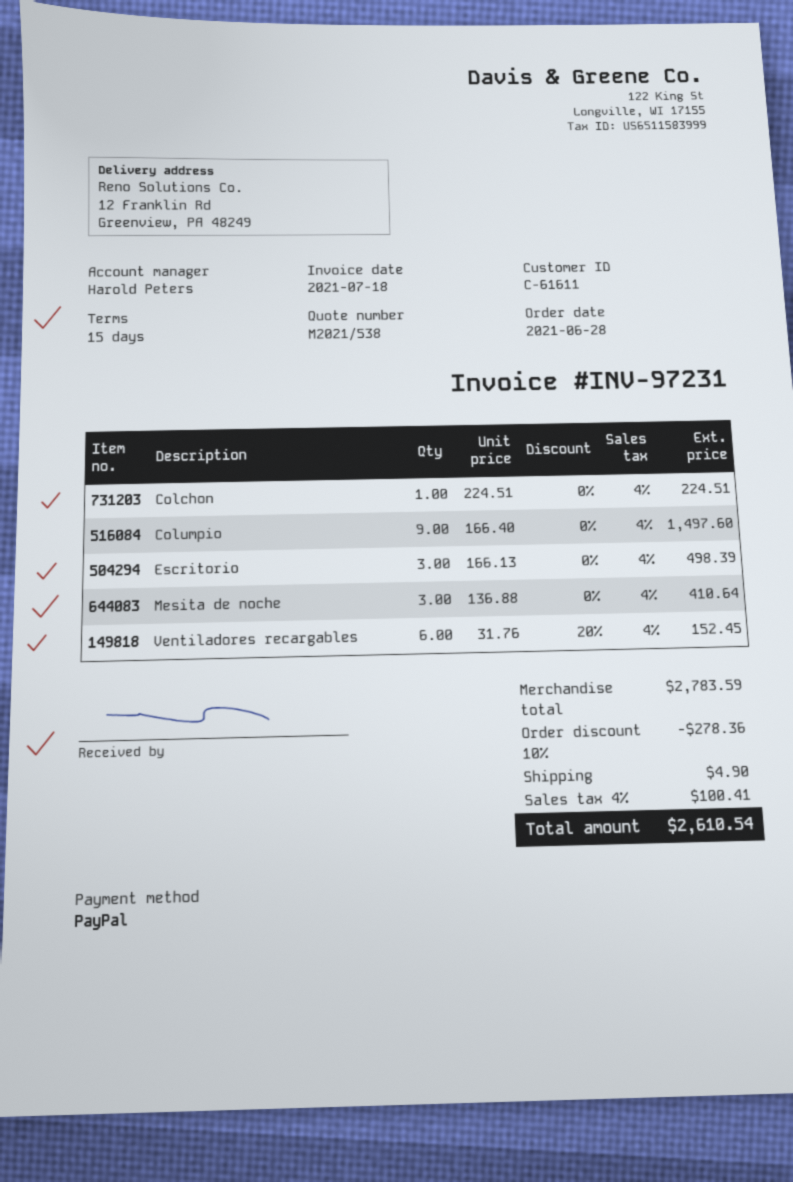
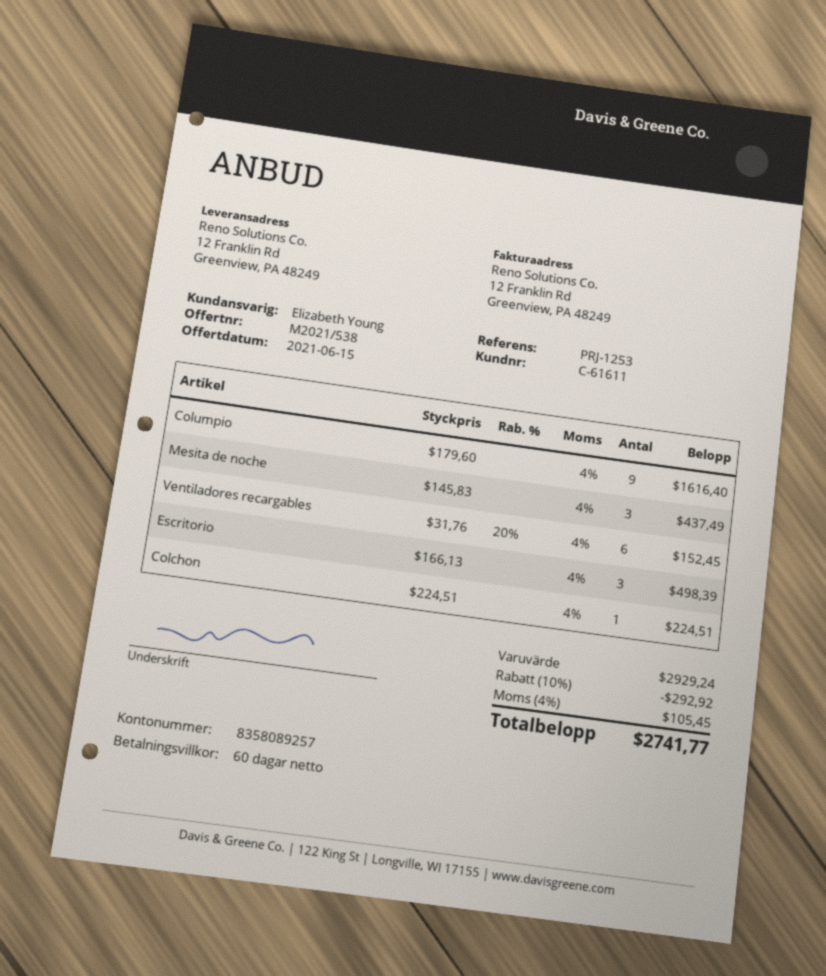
payment terms: 15 days -> 60 days
sales rep: Harold Peters -> Elizabeth Young
Columpio: 9 x 166.40 = 1497.60 -> 9 x 179.60 = 1616.40
Mesita de noche: 3 x 136.88 = 410.64 -> 3 x 145.83 = 437.49
subtotal: 2783.59 -> 2929.24
discount: 10% = 278.36 -> 10% = 292.92
shipping: 4.90 -> none
tax: 4% = 100.41 -> 4% = 105.45
total: 2610.54 -> 2741.77

